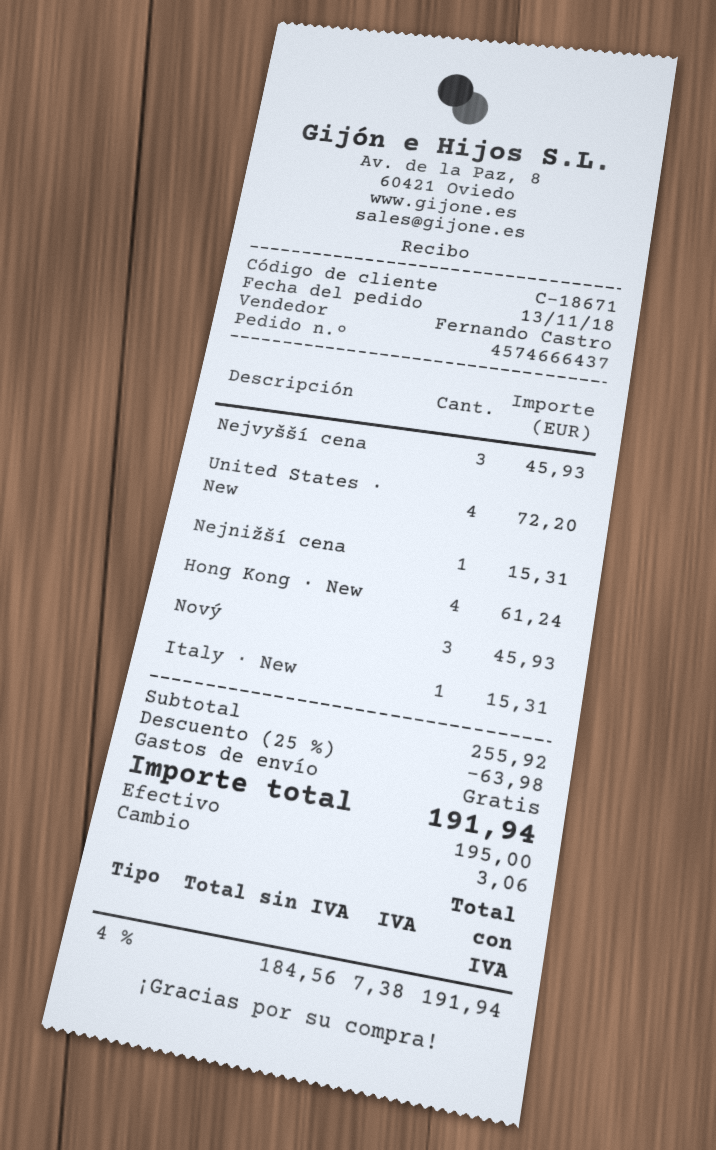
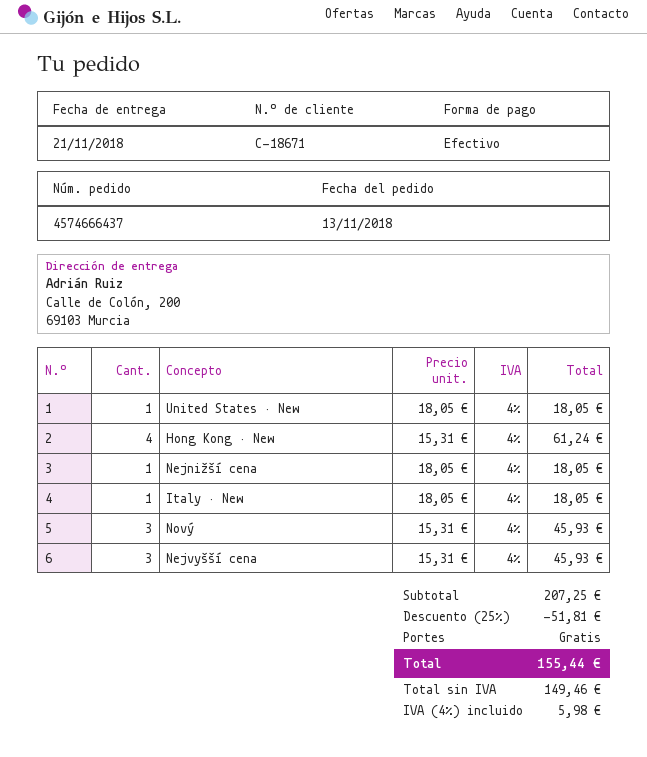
United States · New: 4 for 72.20 -> 1 for 18.05
Nejnižší cena: 1 for 15.31 -> 1 for 18.05
Italy · New: 1 for 15.31 -> 1 for 18.05
subtotal: 255.92 -> 207.25
discount: 25% = 63.98 -> 25% = 51.81
net: 184.56 -> 149.46
tax: 4% = 7.38 -> 4% = 5.98
total: 191.94 -> 155.44

